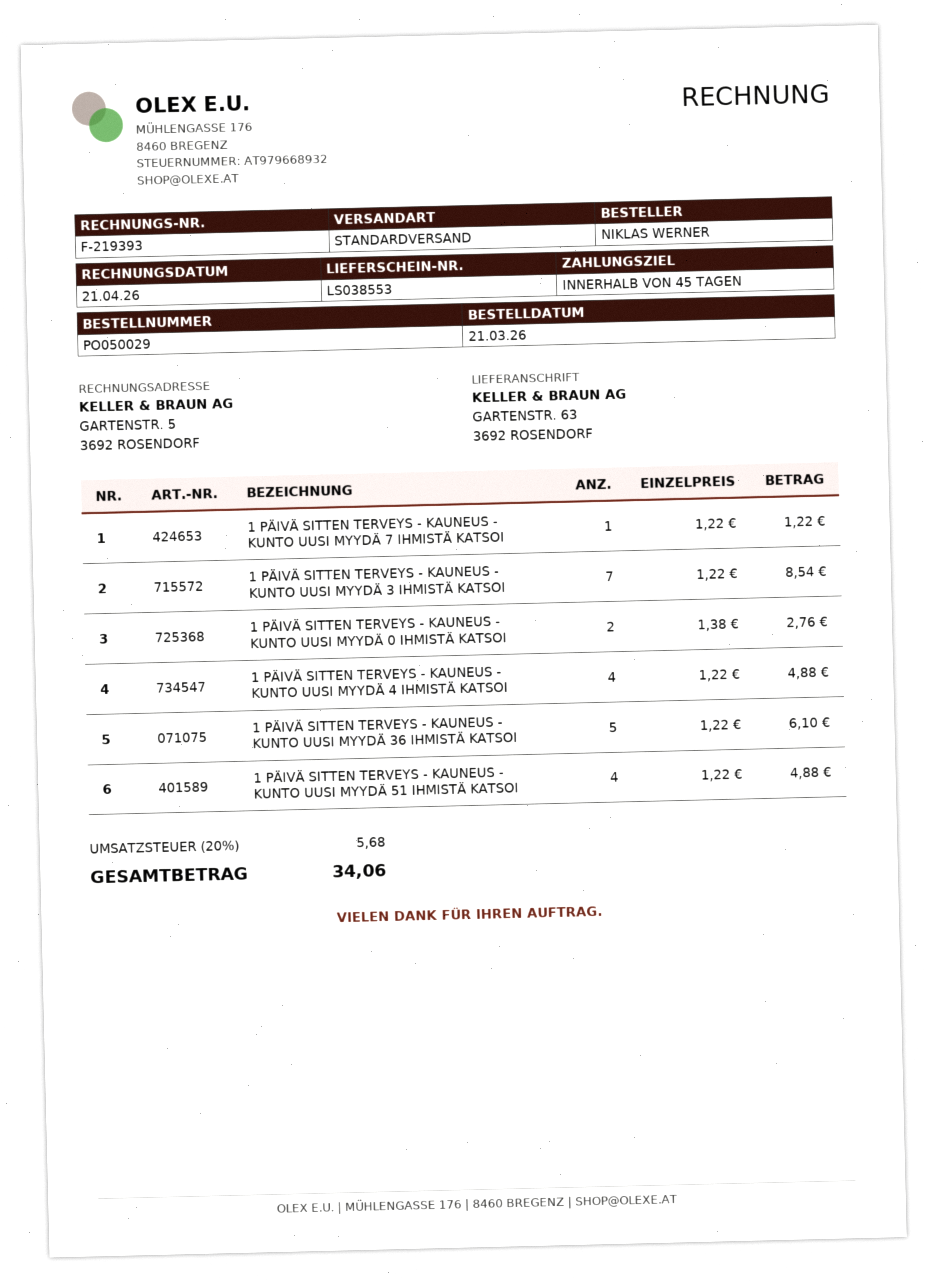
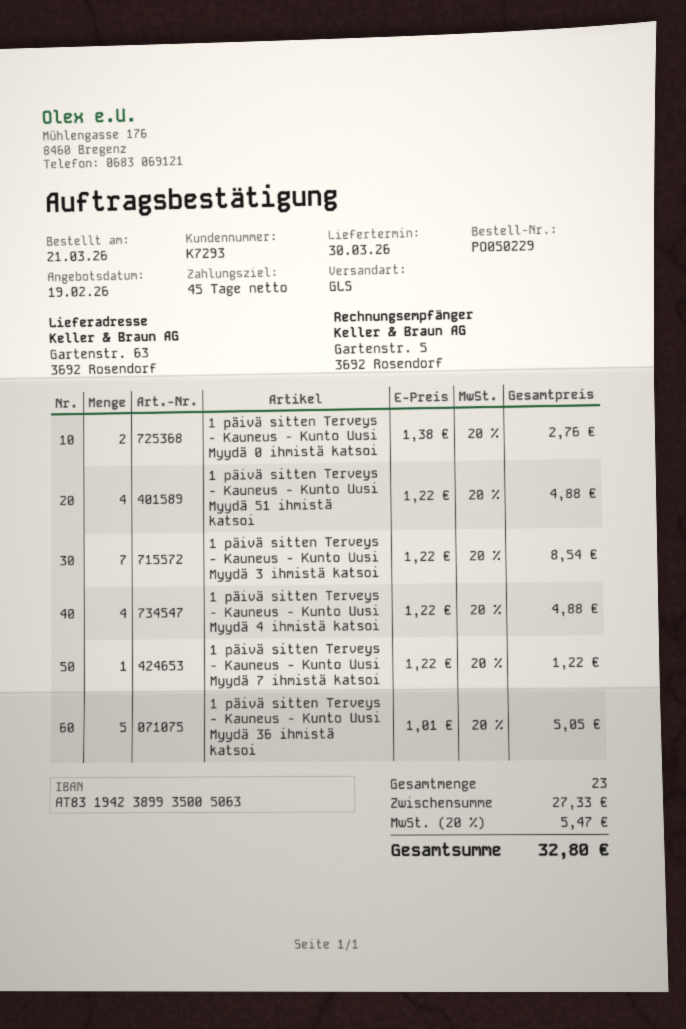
order number: PO050029 -> PO050229
shipping method: standard -> GLS
1 PÄIVÄ SITTEN TERVEYS - KAUNEUS - KUNTO UUSI MYYDÄ 36 IHMISTÄ KATSOI: 5 x 1.22 = 6.10 -> 5 x 1.01 = 5.05
tax: 20% = 5.68 -> 20% = 5.47
total: 34.06 -> 32.80

